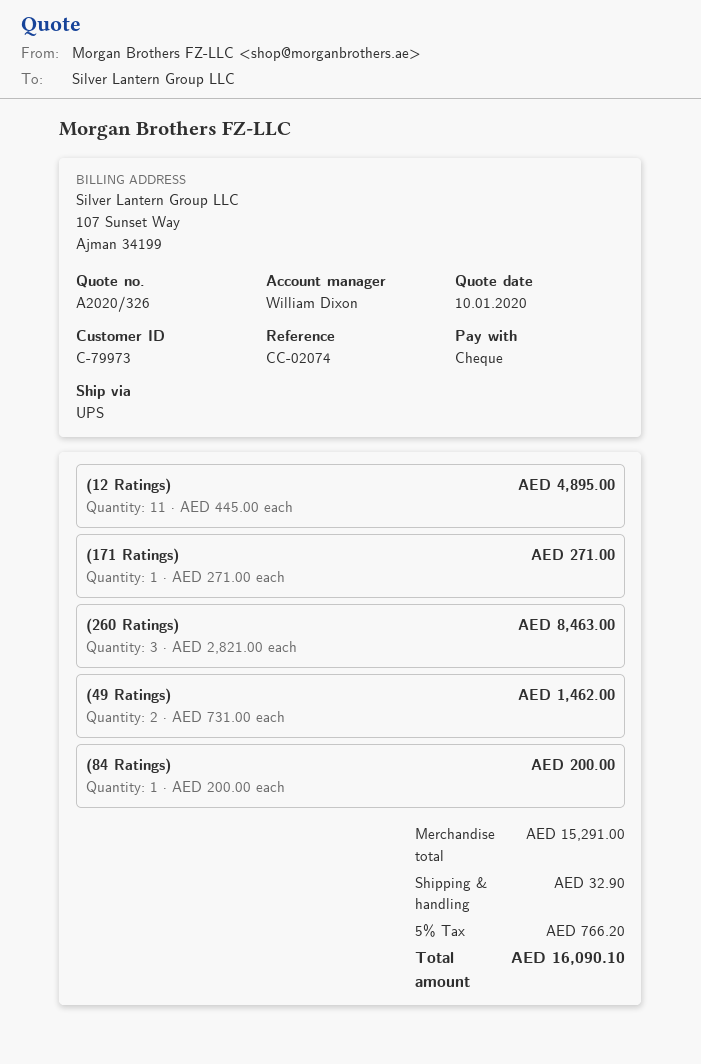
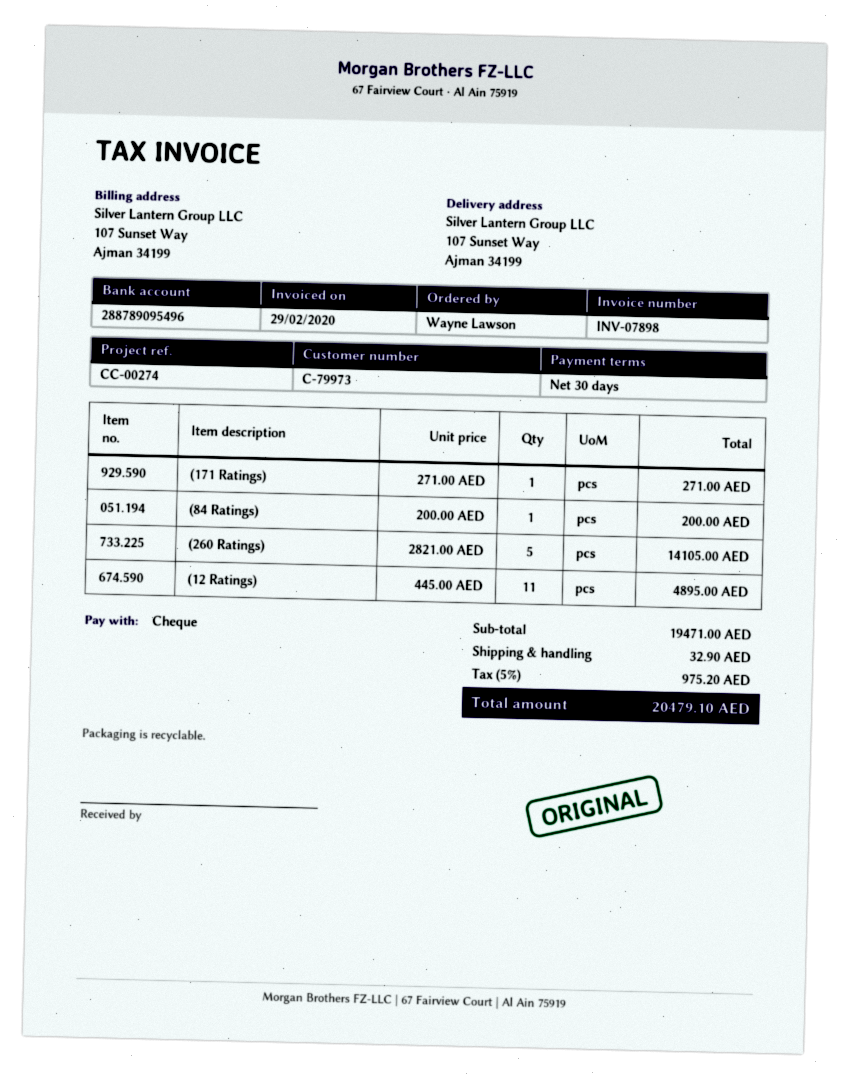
reference: CC-02074 -> CC-00274
(260 Ratings): 3 x 2821.00 = 8463.00 -> 5 x 2821.00 = 14105.00
(49 Ratings): 2 x 731.00 = 1462.00 -> none
subtotal: 15291.00 -> 19471.00
tax: 5% = 766.20 -> 5% = 975.20
total: 16090.10 -> 20479.10

